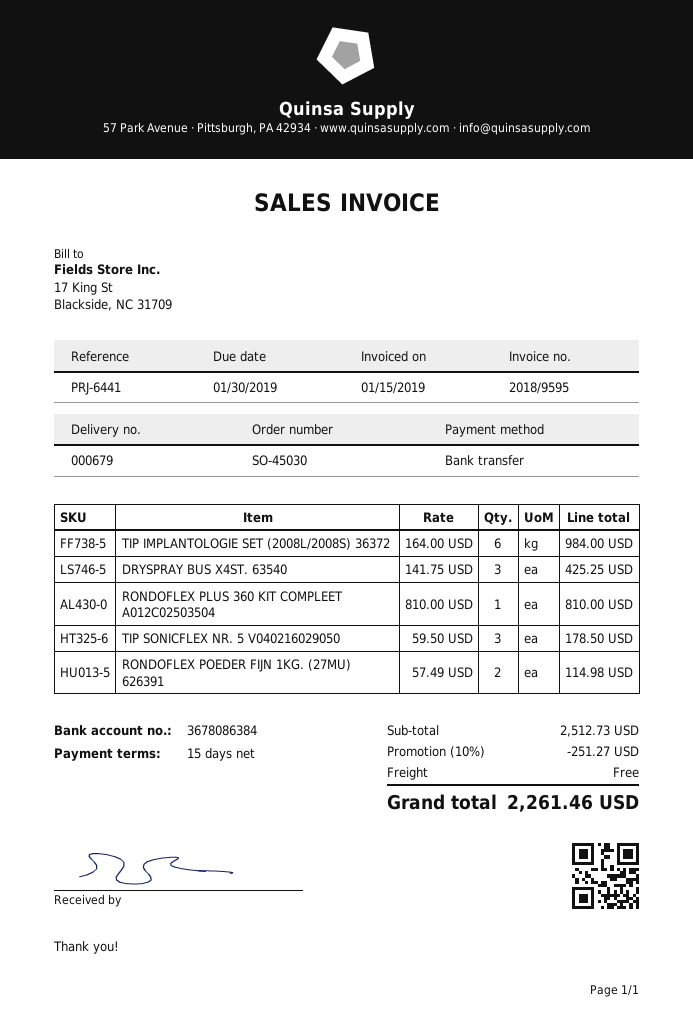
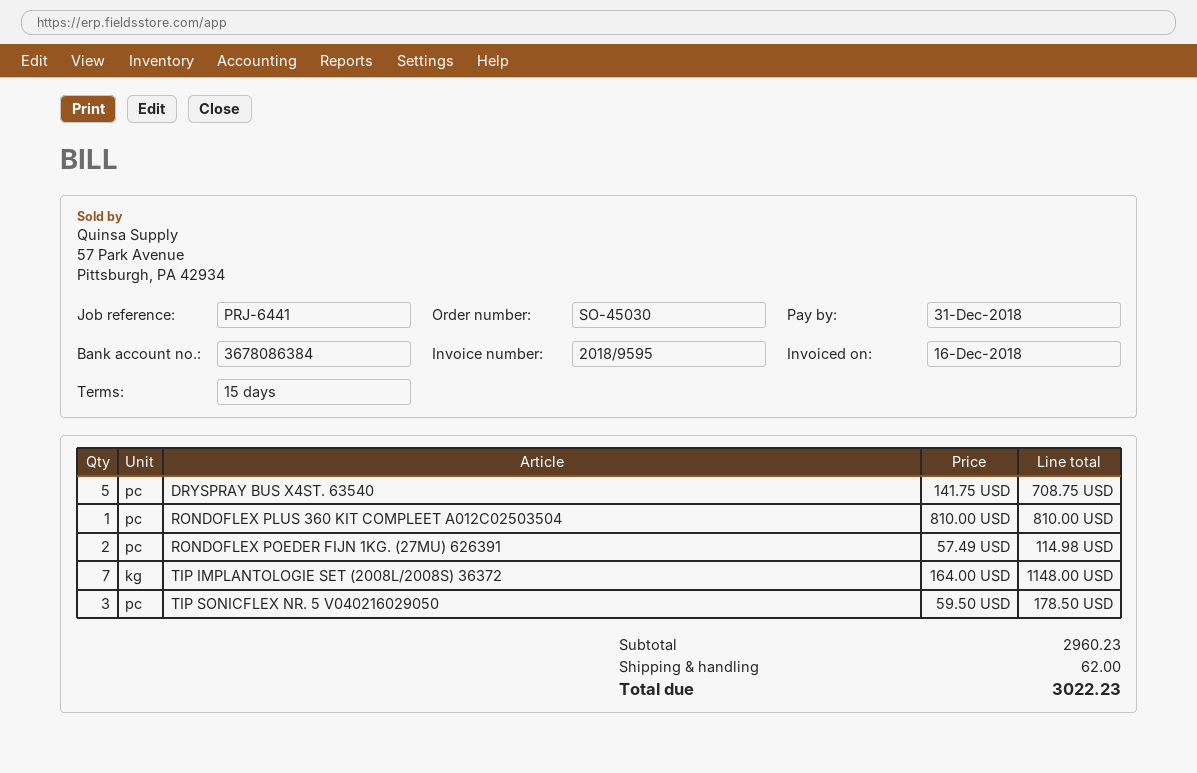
invoice date: 2019-01-15 -> 2018-12-16
due date: 2019-01-30 -> 2018-12-31
TIP IMPLANTOLOGIE SET (2008L/2008S) 36372: 6 x 164.00 = 984.00 -> 7 x 164.00 = 1148.00
DRYSPRAY BUS X4ST. 63540: 3 x 141.75 = 425.25 -> 5 x 141.75 = 708.75
subtotal: 2512.73 -> 2960.23
discount: 10% = 251.27 -> none
shipping: 0.00 -> 62.00
total: 2261.46 -> 3022.23

